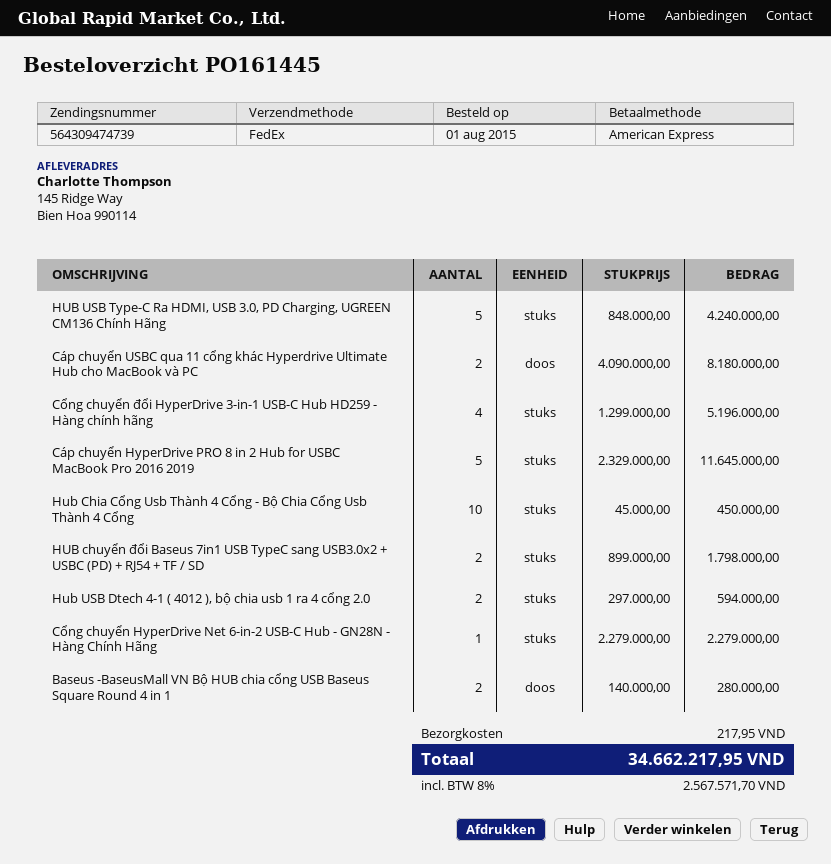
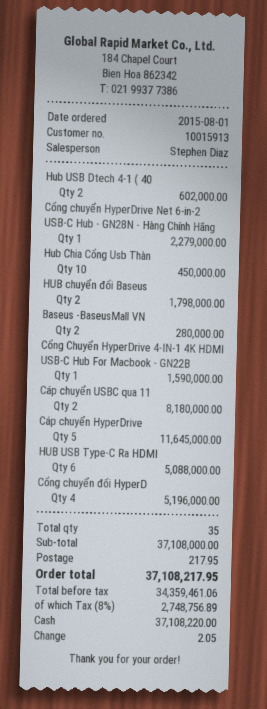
payment method: American Express -> cash
HUB USB Type-C Ra HDMI, USB 3.0, PD Charging, UGREEN CM136 Chính Hãng: 5 for 4240000.00 -> 6 for 5088000.00
Hub USB Dtech 4-1 ( 4012 ), bộ chia usb 1 ra 4 cổng 2.0: 2 for 594000.00 -> 2 for 602000.00
Cổng Chuyển HyperDrive 4-IN-1 4K HDMI USB-C Hub For Macbook - GN22B: none -> 1 for 1590000.00
tax: 8% = 2567571.70 -> 8% = 2748756.89
total: 34662217.95 -> 37108217.95

